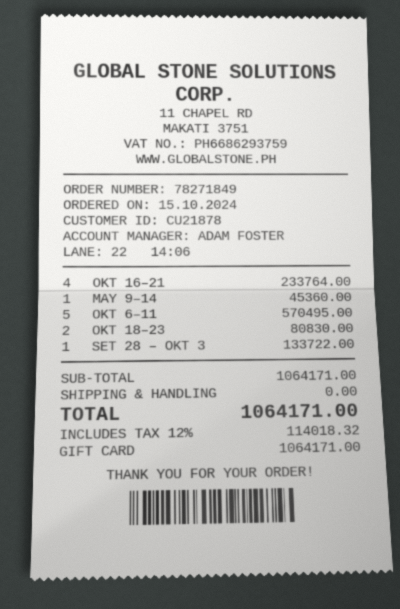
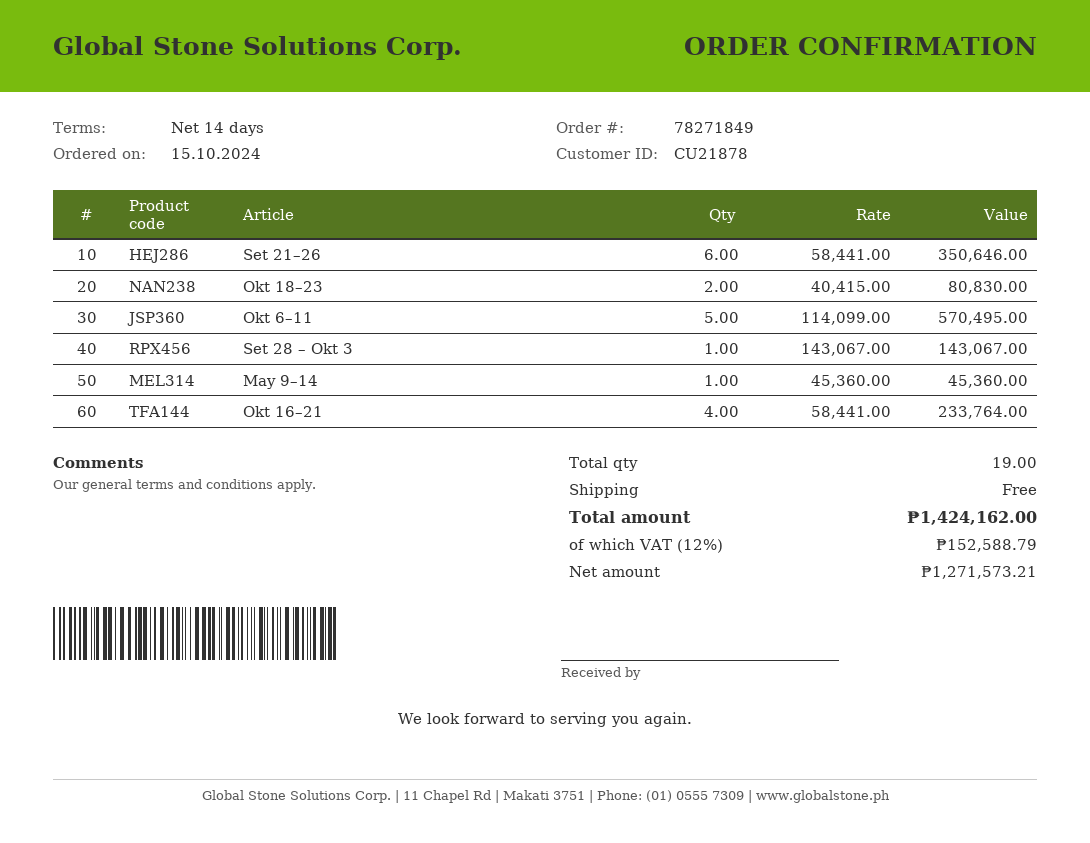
SET 28 – OKT 3: 1 for 133722.00 -> 1 for 143067.00
Set 21–26: none -> 6 for 350646.00
tax: 12% = 114018.32 -> 12% = 152588.79
total: 1064171.00 -> 1424162.00

